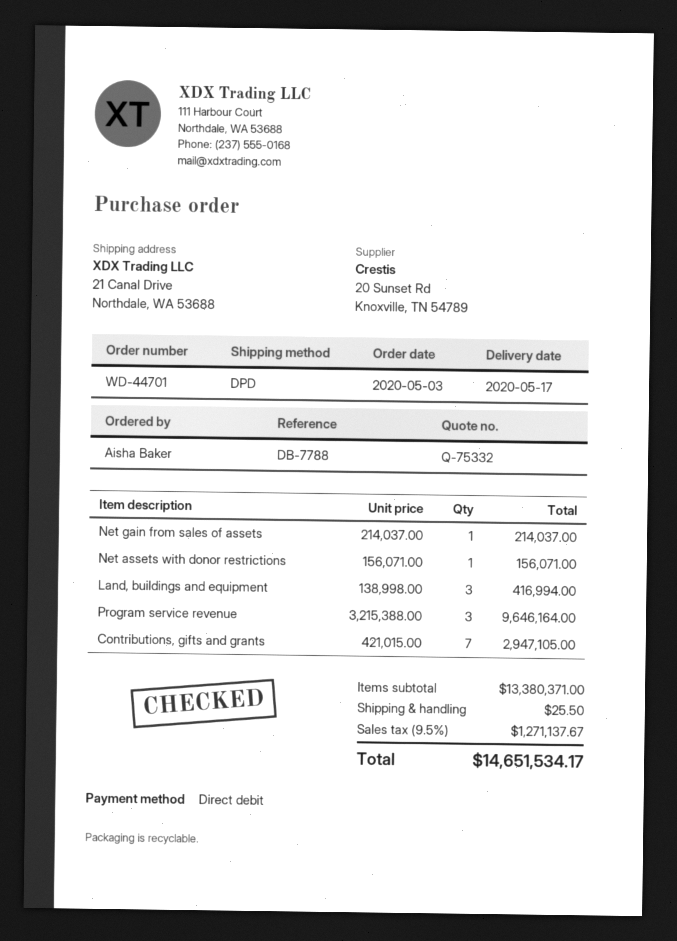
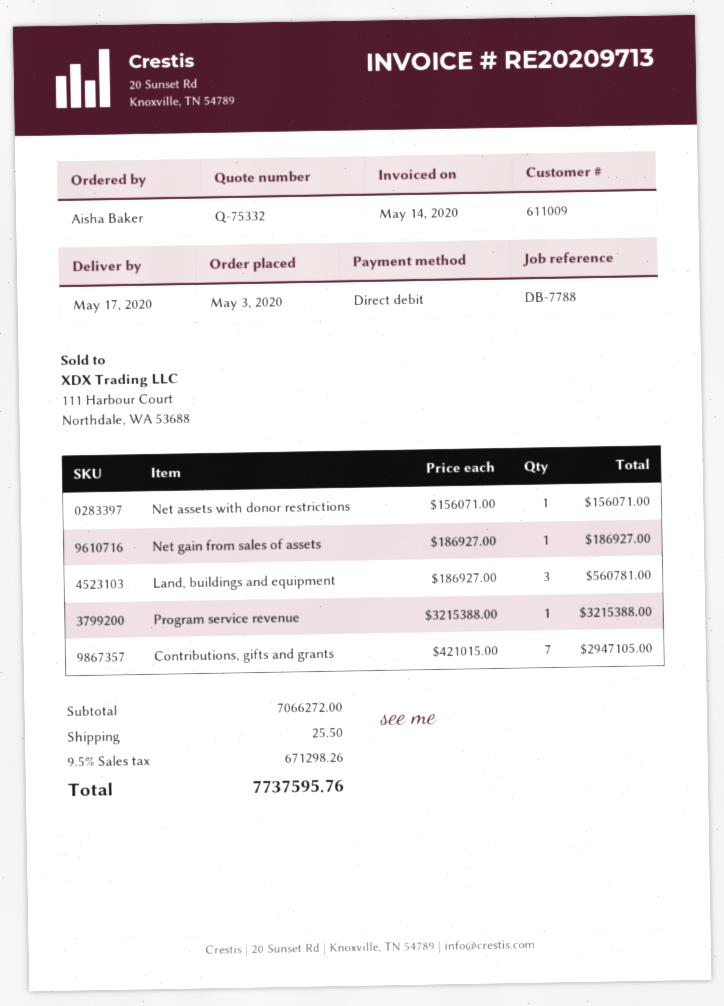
Net gain from sales of assets: 1 x 214037.00 = 214037.00 -> 1 x 186927.00 = 186927.00
Land, buildings and equipment: 3 x 138998.00 = 416994.00 -> 3 x 186927.00 = 560781.00
Program service revenue: 3 x 3215388.00 = 9646164.00 -> 1 x 3215388.00 = 3215388.00
subtotal: 13380371.00 -> 7066272.00
tax: 9.5% = 1271137.67 -> 9.5% = 671298.26
total: 14651534.17 -> 7737595.76

